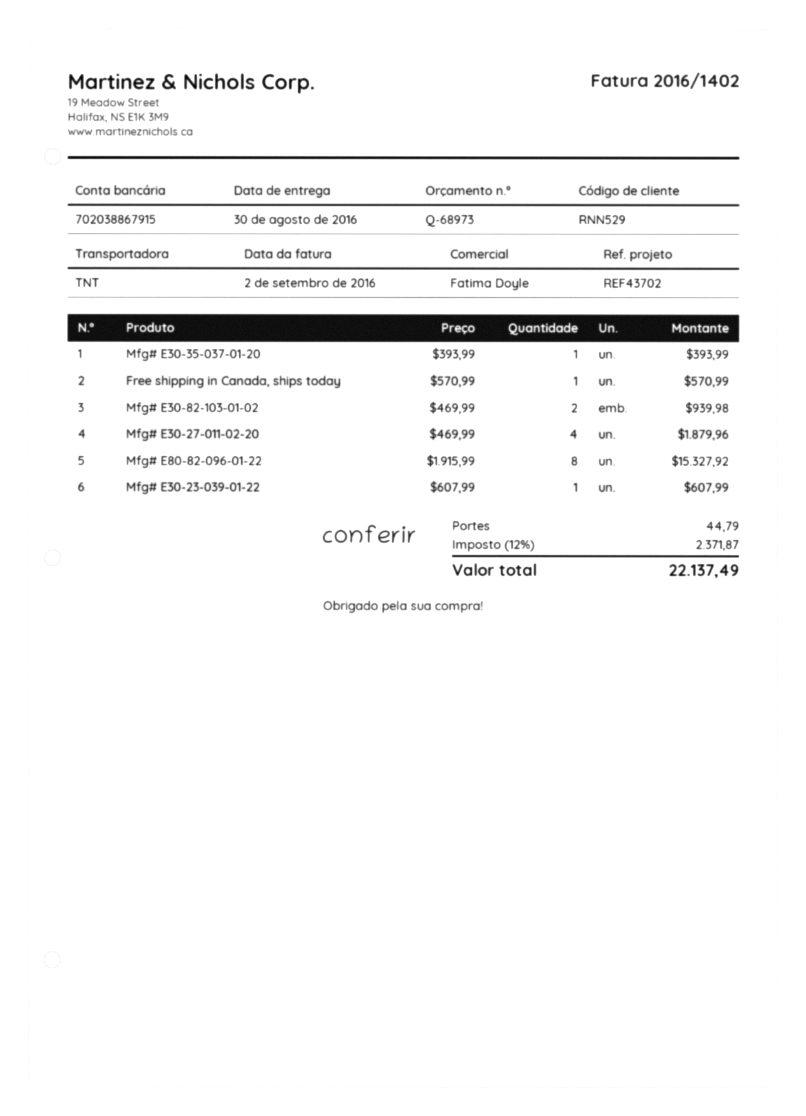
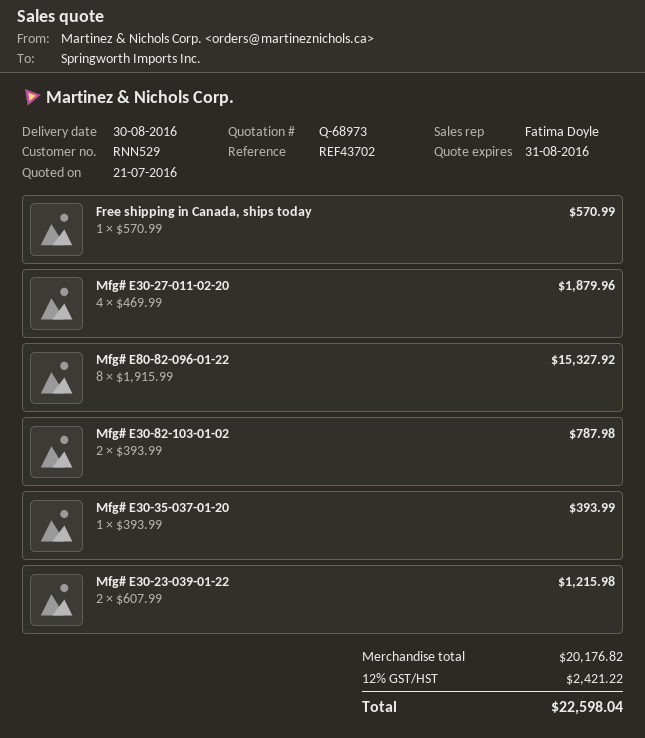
Mfg# E30-82-103-01-02: 2 x 469.99 = 939.98 -> 2 x 393.99 = 787.98
Mfg# E30-23-039-01-22: 1 x 607.99 = 607.99 -> 2 x 607.99 = 1215.98
shipping: 44.79 -> none
tax: 12% = 2371.87 -> 12% = 2421.22
total: 22137.49 -> 22598.04

